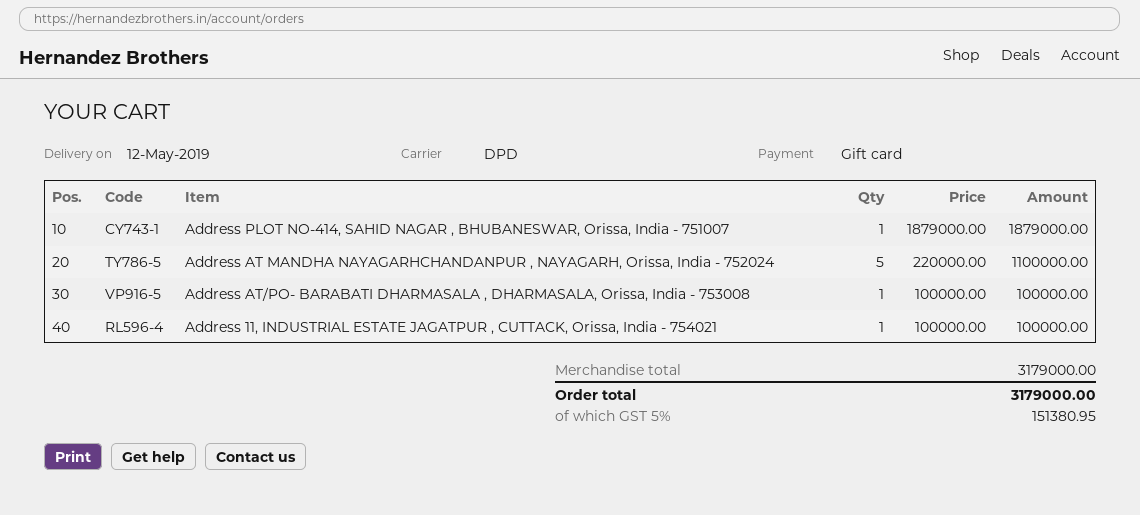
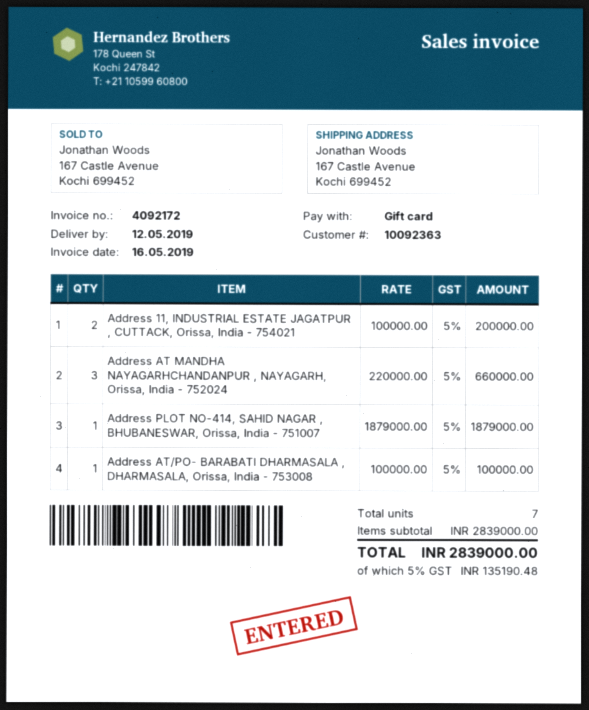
Address AT MANDHA NAYAGARHCHANDANPUR , NAYAGARH, Orissa, India - 752024: 5 x 220000.00 = 1100000.00 -> 3 x 220000.00 = 660000.00
Address 11, INDUSTRIAL ESTATE JAGATPUR , CUTTACK, Orissa, India - 754021: 1 x 100000.00 = 100000.00 -> 2 x 100000.00 = 200000.00
subtotal: 3179000.00 -> 2839000.00
tax: 5% = 151380.95 -> 5% = 135190.48
total: 3179000.00 -> 2839000.00

